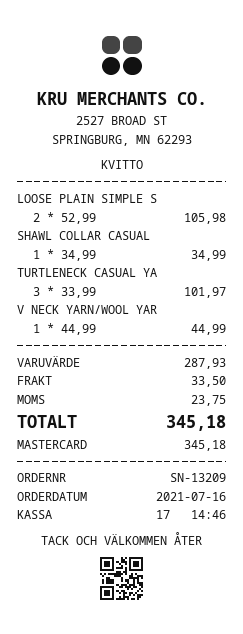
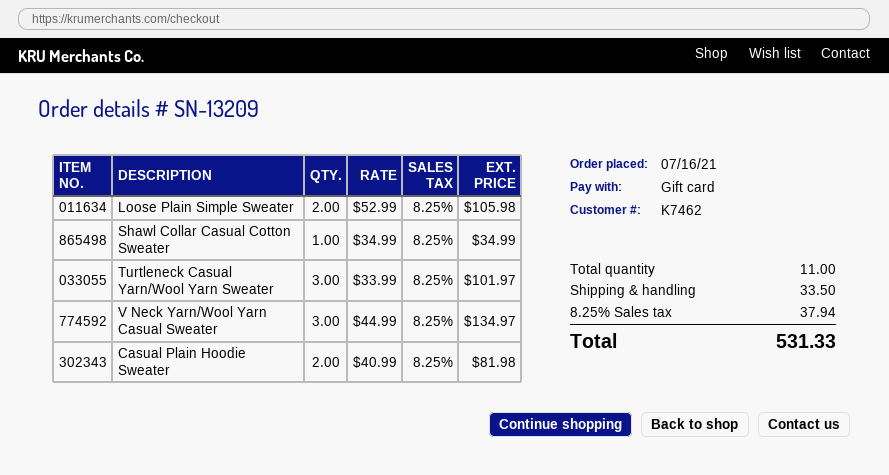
payment method: Mastercard -> gift card
V NECK YARN/WOOL YAR: 1 x 44.99 = 44.99 -> 3 x 44.99 = 134.97
Casual Plain Hoodie Sweater: none -> 2 x 40.99 = 81.98
tax: 23.75 -> 37.94
total: 345.18 -> 531.33

